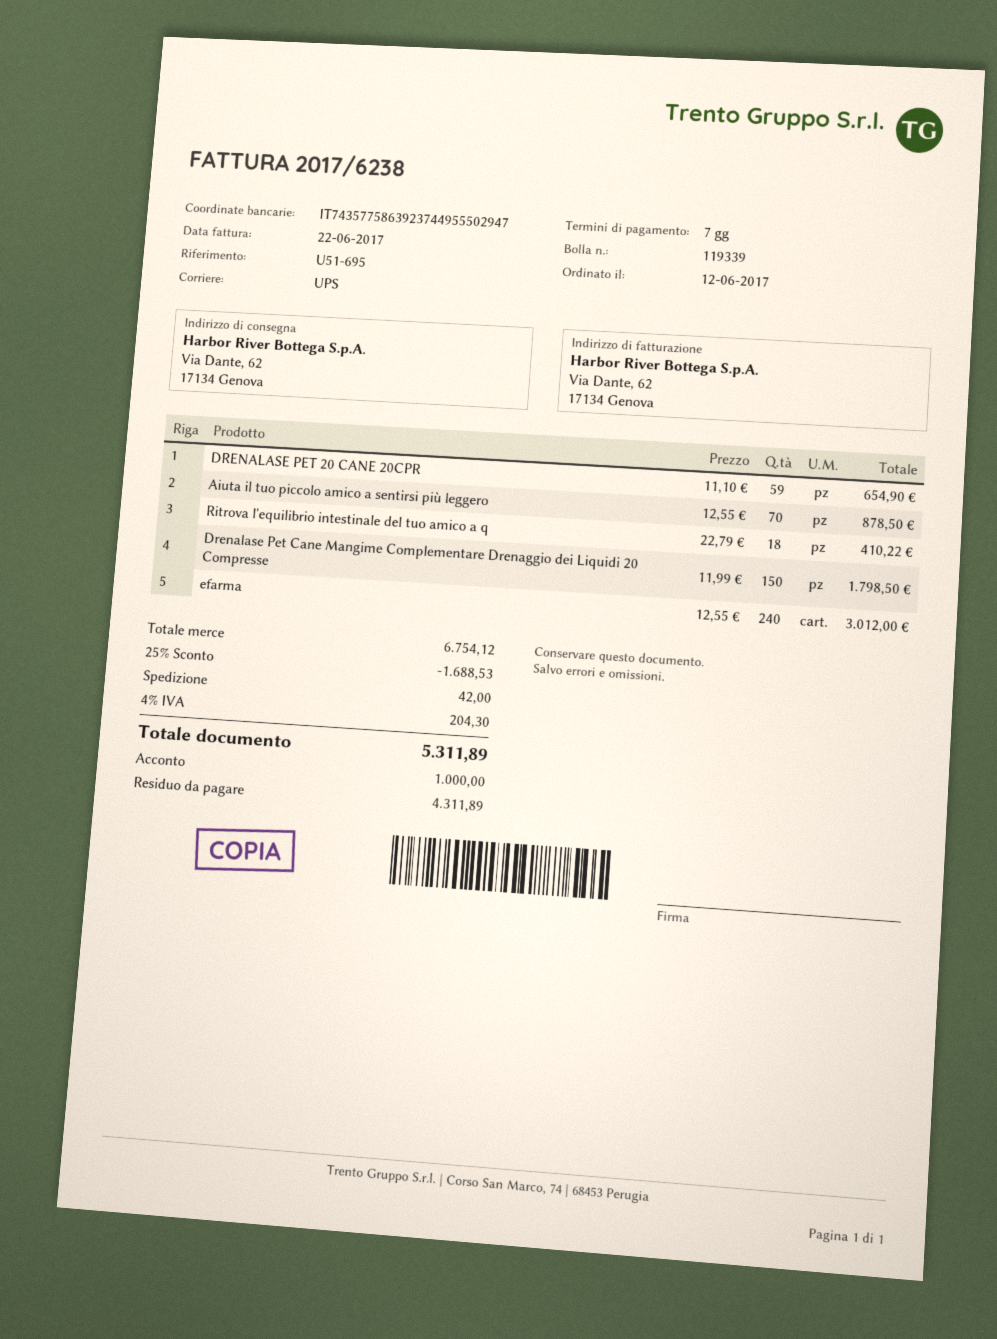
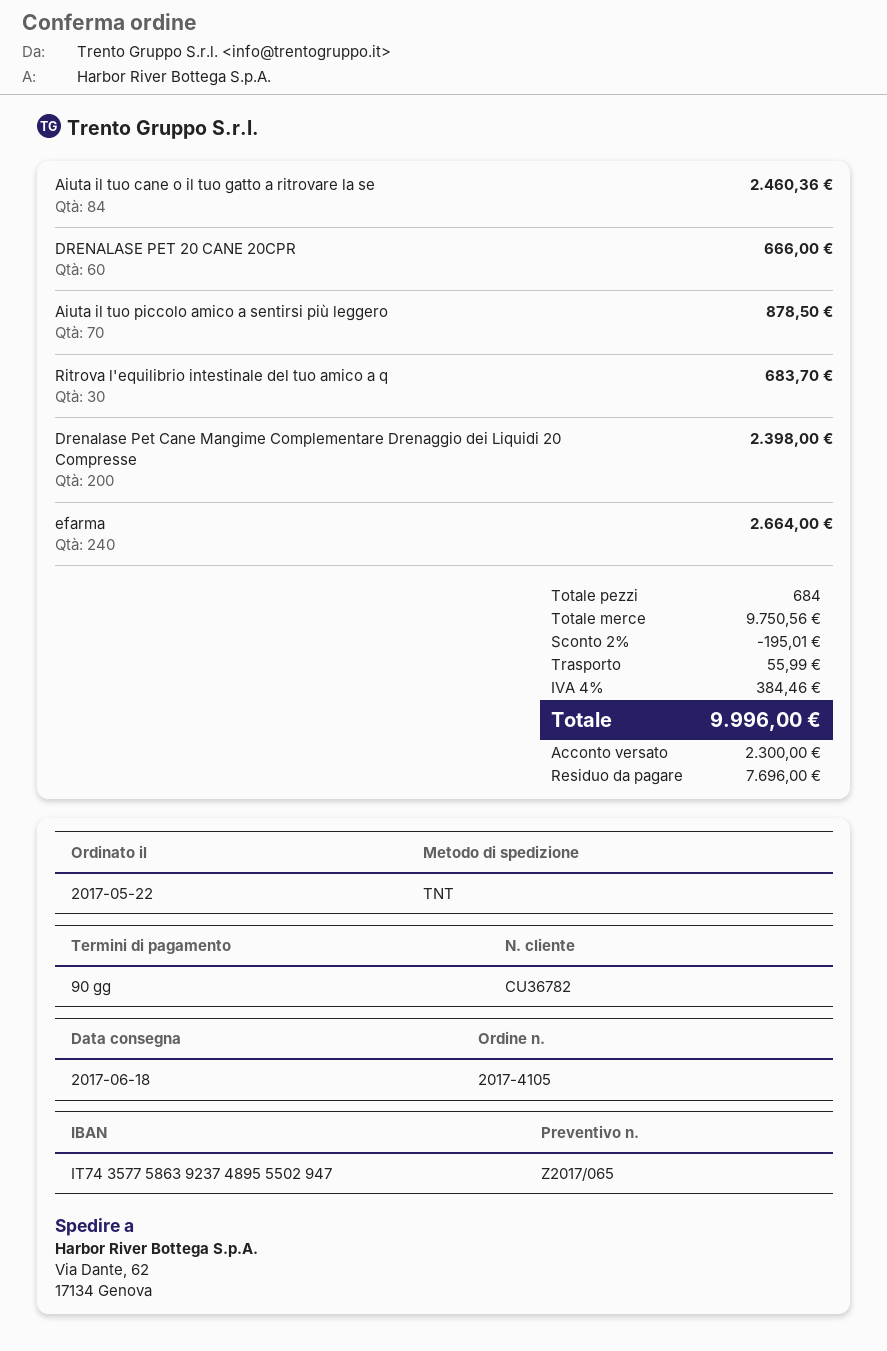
order date: 2017-06-12 -> 2017-05-22
payment terms: 7 days -> 90 days
bank account: IT7435775863923744955502947 -> IT7435775863923748955502947
shipping method: UPS -> TNT
DRENALASE PET 20 CANE 20CPR: 59 for 654.90 -> 60 for 666.00
Ritrova l'equilibrio intestinale del tuo amico a q: 18 for 410.22 -> 30 for 683.70
Drenalase Pet Cane Mangime Complementare Drenaggio dei Liquidi 20 Compresse: 150 for 1798.50 -> 200 for 2398.00
efarma: 240 for 3012.00 -> 240 for 2664.00
Aiuta il tuo cane o il tuo gatto a ritrovare la se: none -> 84 for 2460.36
subtotal: 6754.12 -> 9750.56
discount: 25% = 1688.53 -> 2% = 195.01
shipping: 42.00 -> 55.99
tax: 4% = 204.30 -> 4% = 384.46
total: 5311.89 -> 9996.00
deposit: 1000.00 -> 2300.00
balance: 4311.89 -> 7696.00

